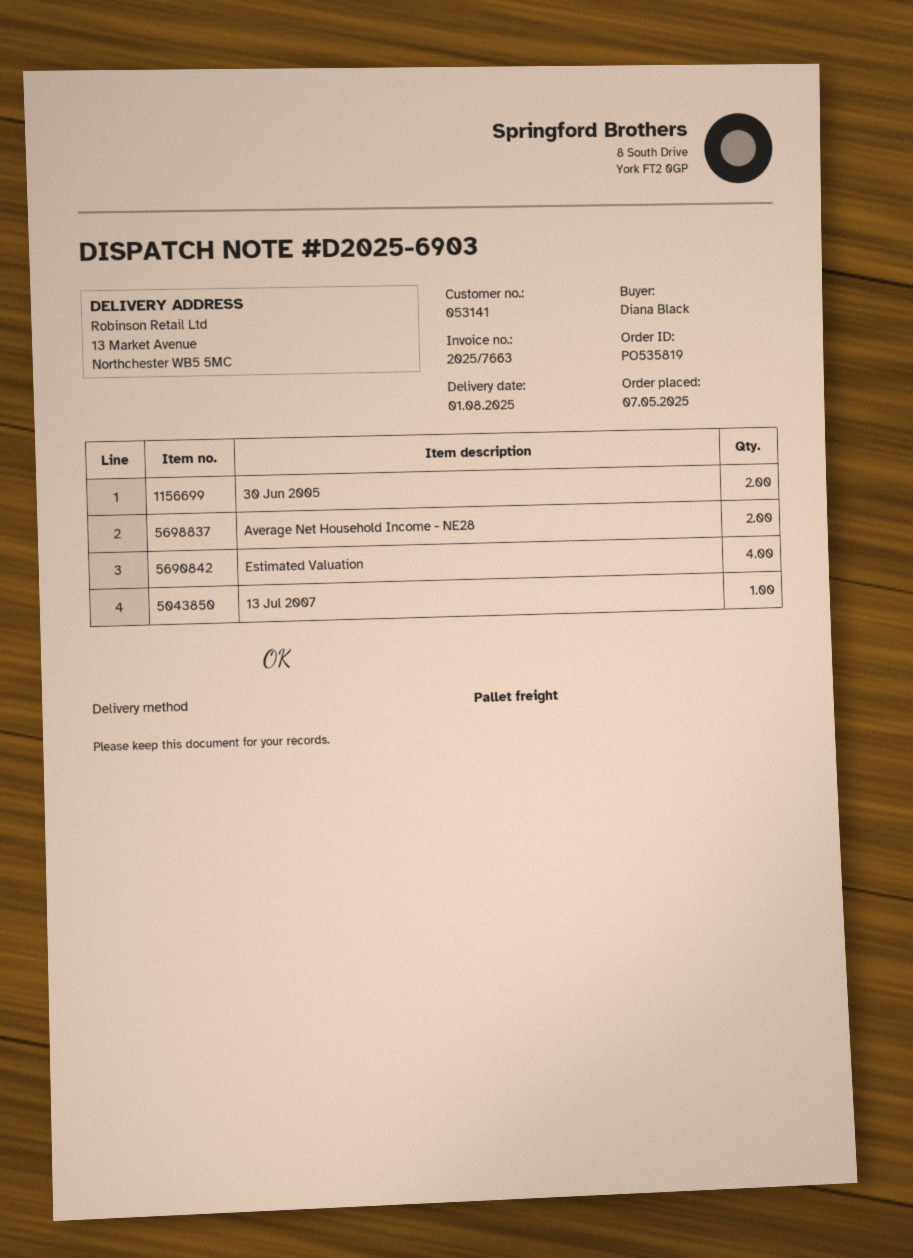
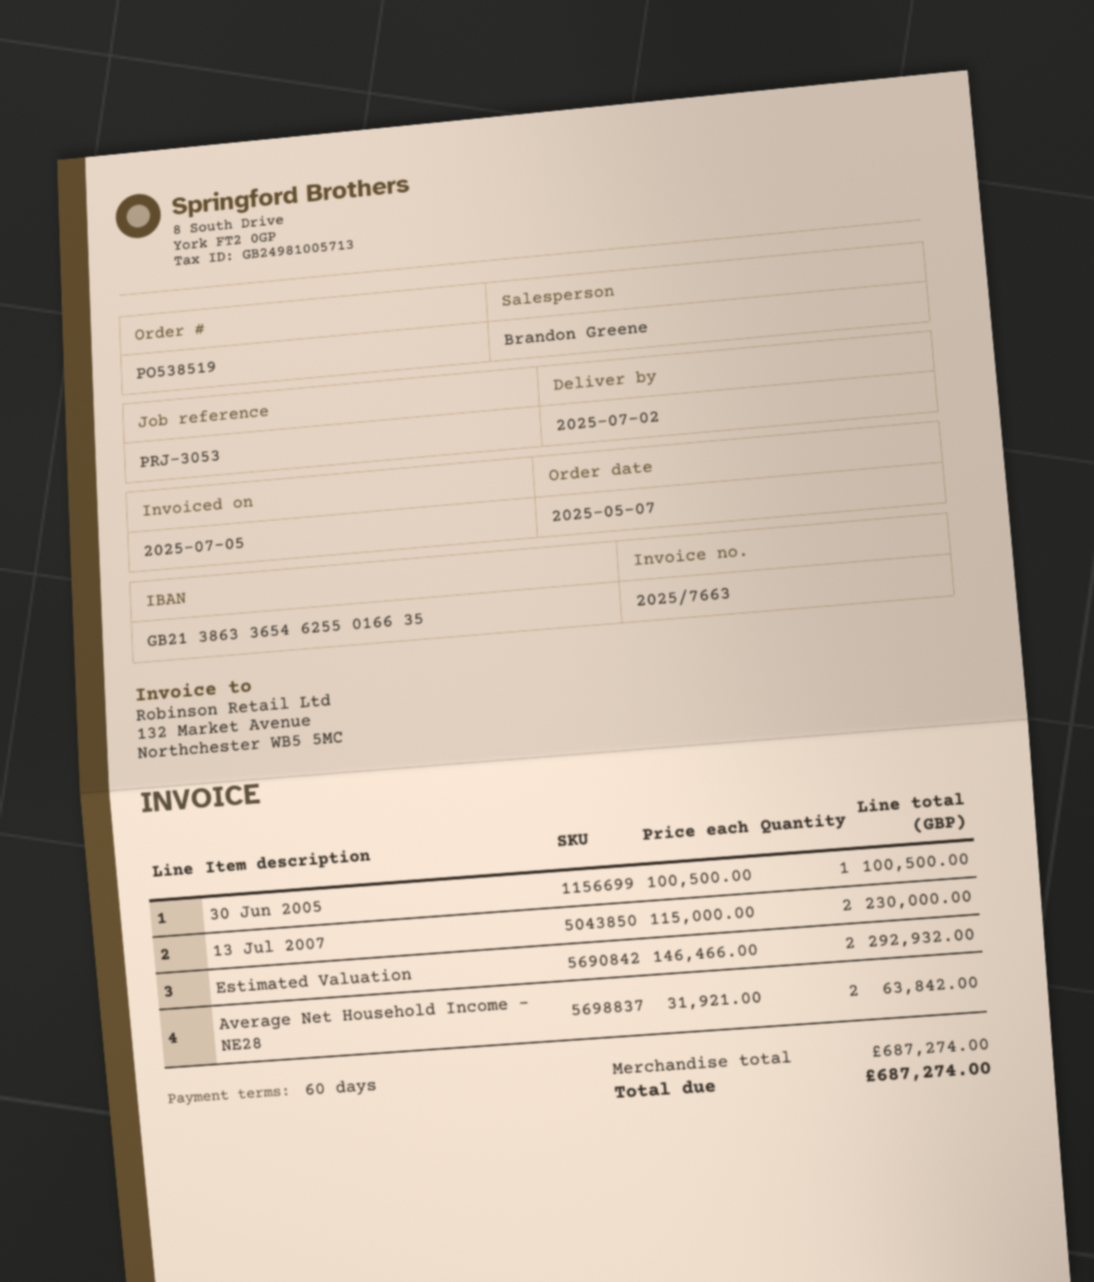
order number: PO535819 -> PO538519
delivery date: 2025-08-01 -> 2025-07-02
30 Jun 2005: 2 -> 1
Estimated Valuation: 4 -> 2
13 Jul 2007: 1 -> 2

